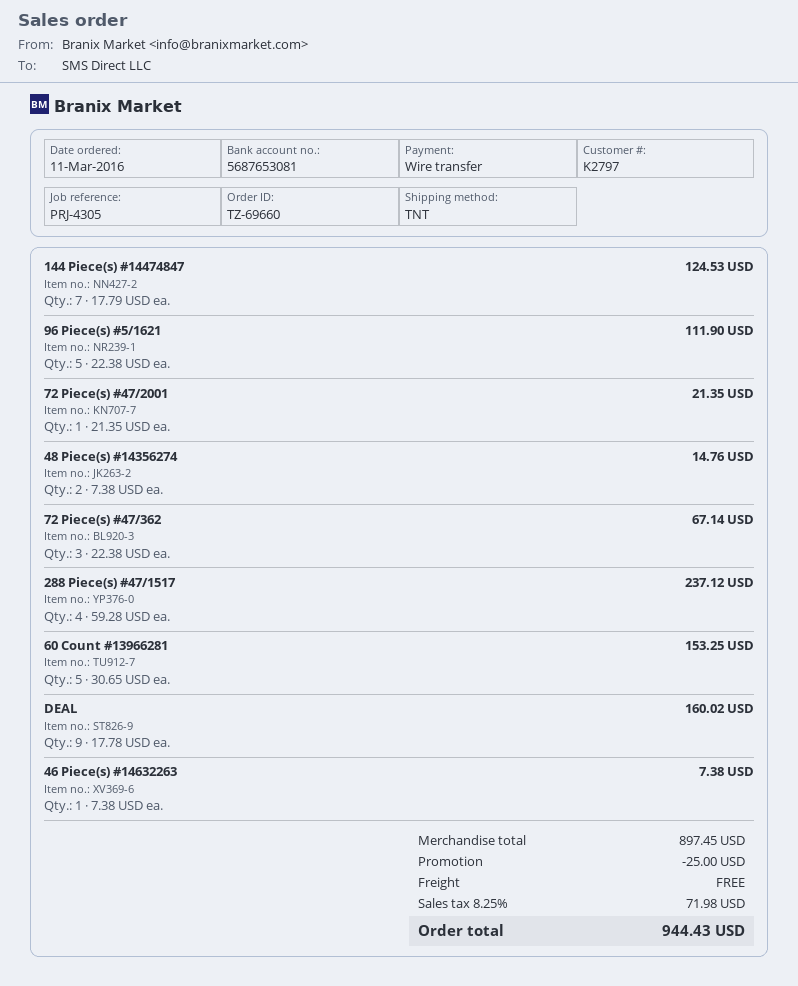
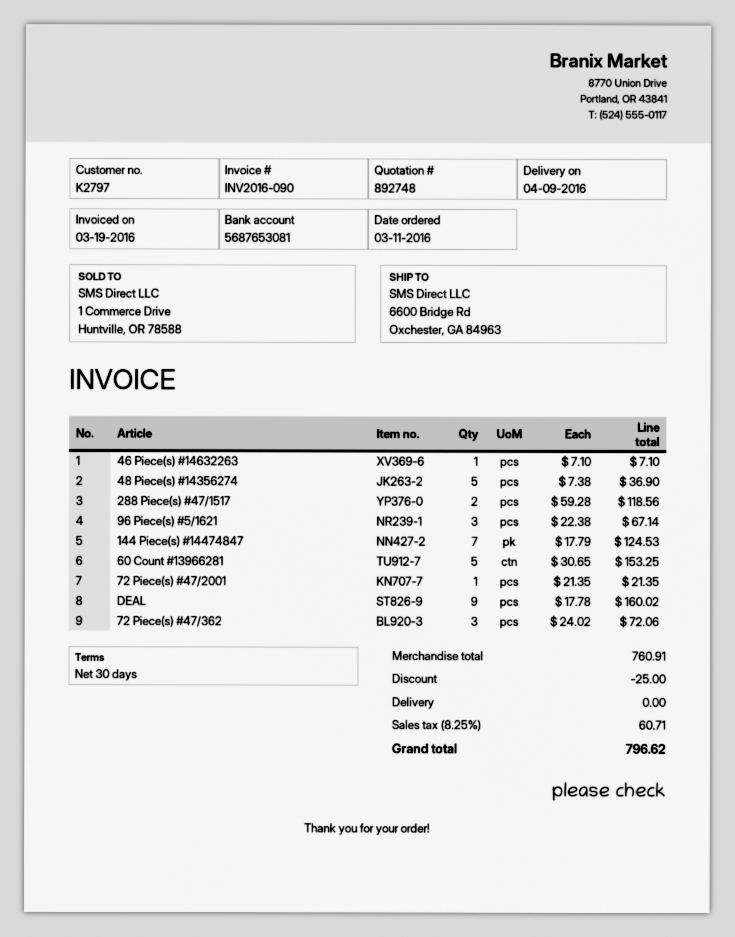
96 Piece(s) #5/1621: 5 x 22.38 = 111.90 -> 3 x 22.38 = 67.14
48 Piece(s) #14356274: 2 x 7.38 = 14.76 -> 5 x 7.38 = 36.90
72 Piece(s) #47/362: 3 x 22.38 = 67.14 -> 3 x 24.02 = 72.06
288 Piece(s) #47/1517: 4 x 59.28 = 237.12 -> 2 x 59.28 = 118.56
46 Piece(s) #14632263: 1 x 7.38 = 7.38 -> 1 x 7.10 = 7.10
subtotal: 897.45 -> 760.91
tax: 8.25% = 71.98 -> 8.25% = 60.71
total: 944.43 -> 796.62

